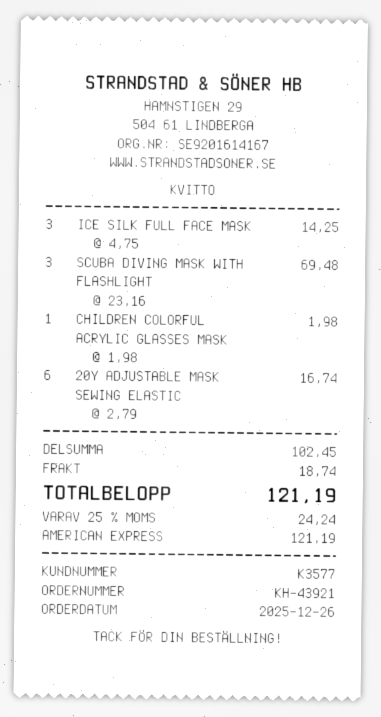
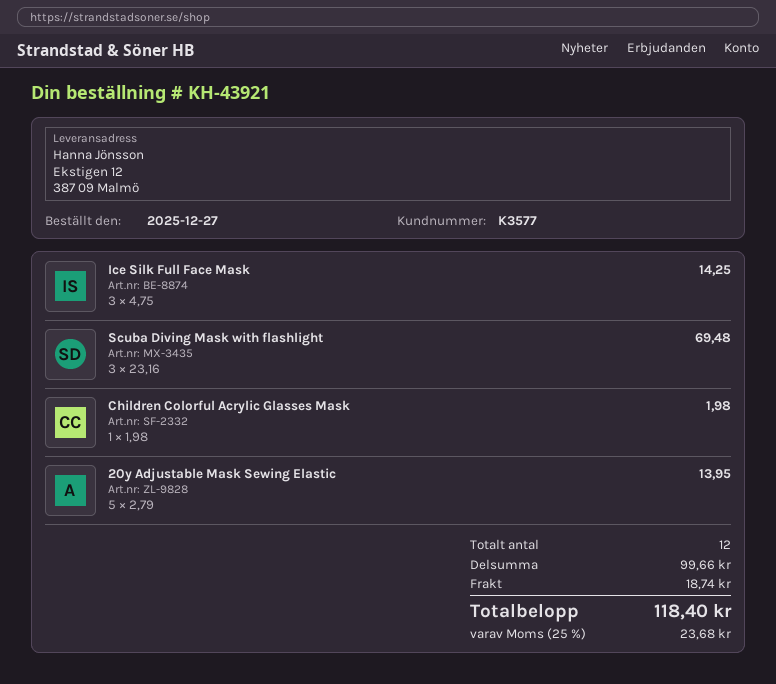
order date: 2025-12-26 -> 2025-12-27
20Y ADJUSTABLE MASK SEWING ELASTIC: 6 x 2.79 = 16.74 -> 5 x 2.79 = 13.95
subtotal: 102.45 -> 99.66
tax: 25% = 24.24 -> 25% = 23.68
total: 121.19 -> 118.40

